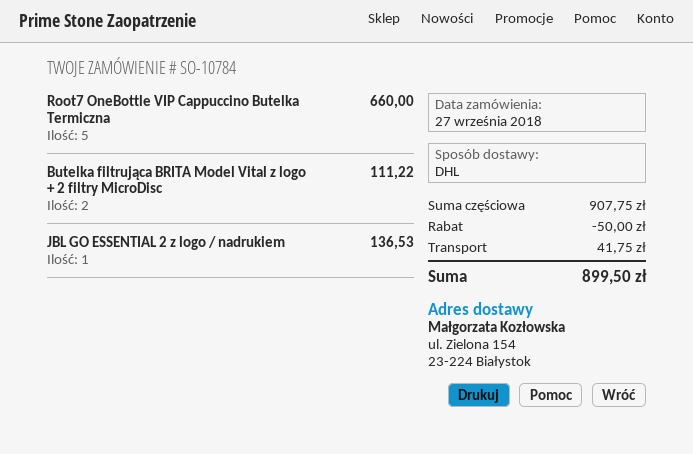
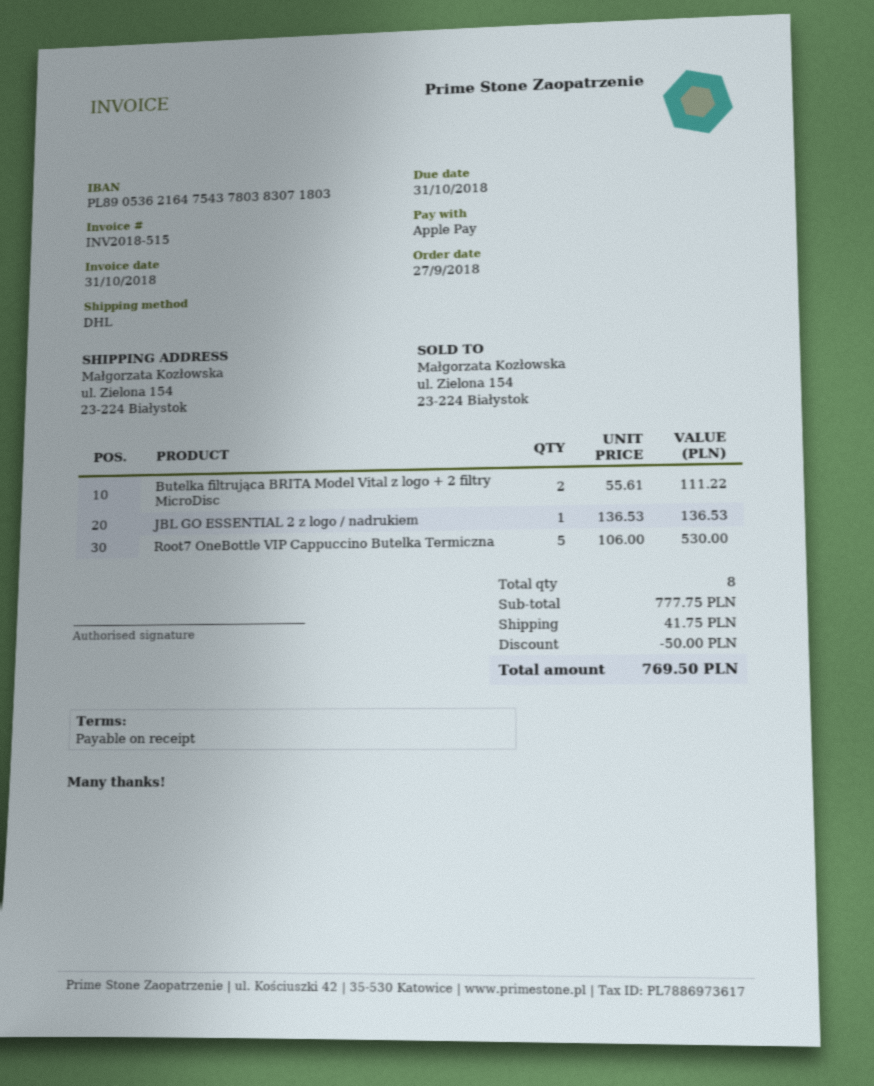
Root7 OneBottle VIP Cappuccino Butelka Termiczna: 5 for 660.00 -> 5 for 530.00
subtotal: 907.75 -> 777.75
total: 899.50 -> 769.50

